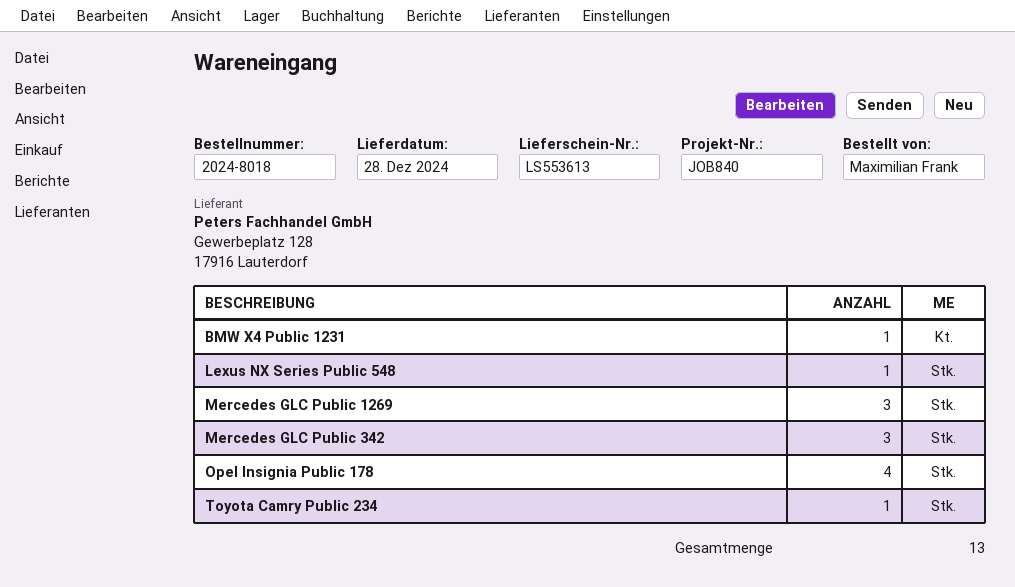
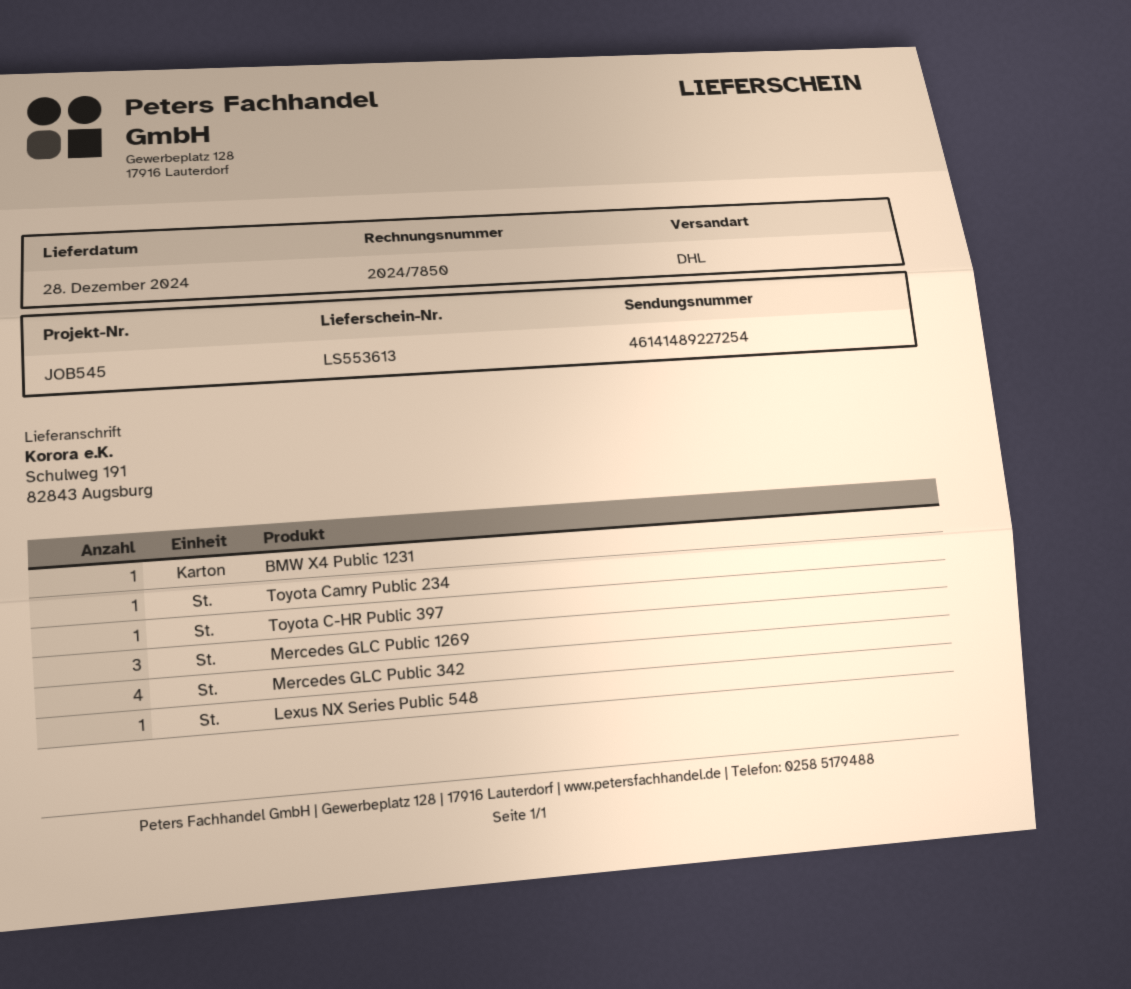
reference: JOB840 -> JOB545
Mercedes GLC Public 342: 3 -> 4
Opel Insignia Public 178: 4 -> none
Toyota C-HR Public 397: none -> 1

